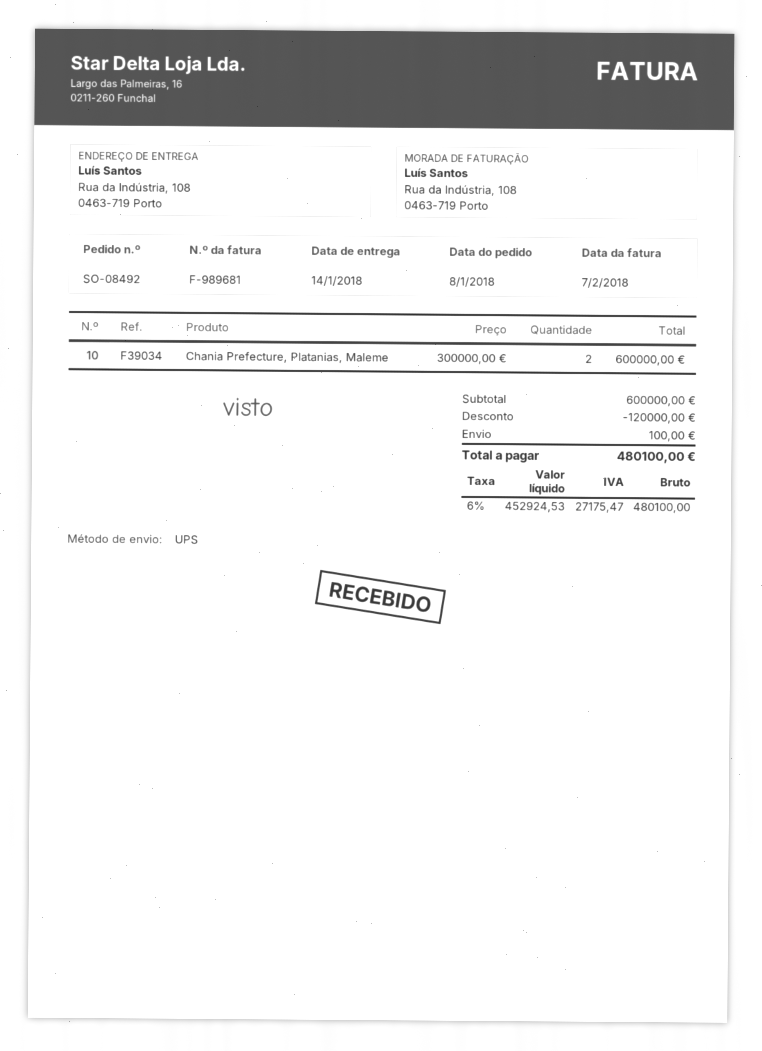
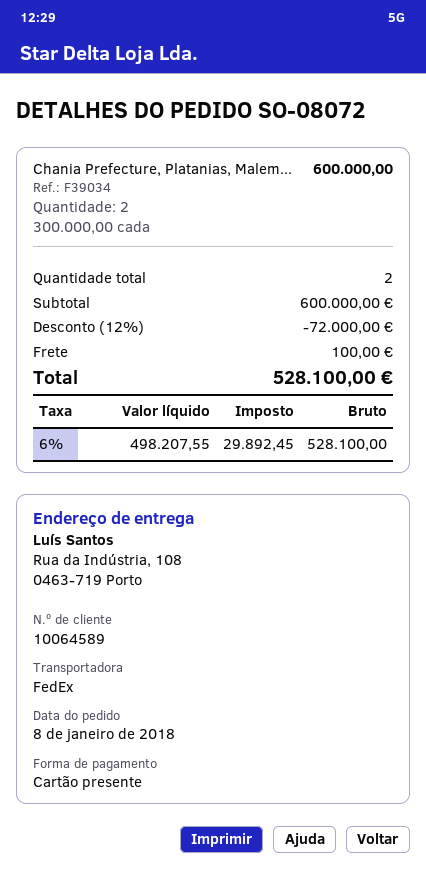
order number: SO-08492 -> SO-08072
shipping method: UPS -> FedEx
discount: 120000.00 -> 72000.00
net: 452924.53 -> 498207.55
tax: 6% = 27175.47 -> 6% = 29892.45
total: 480100.00 -> 528100.00

